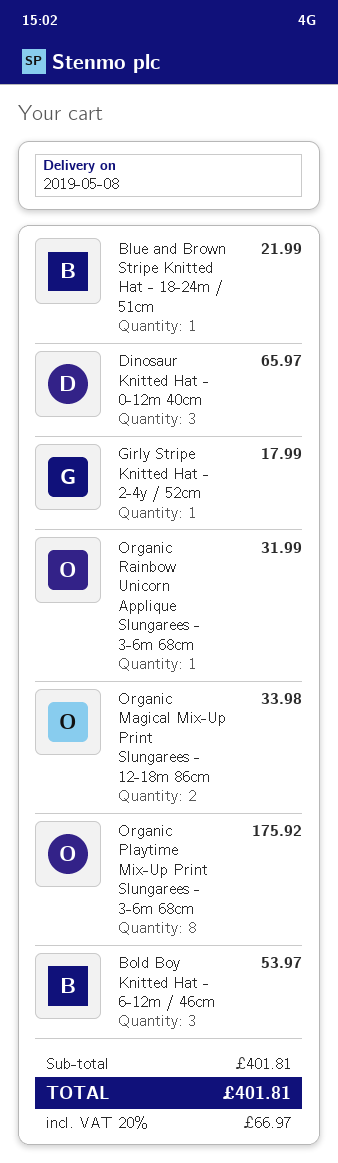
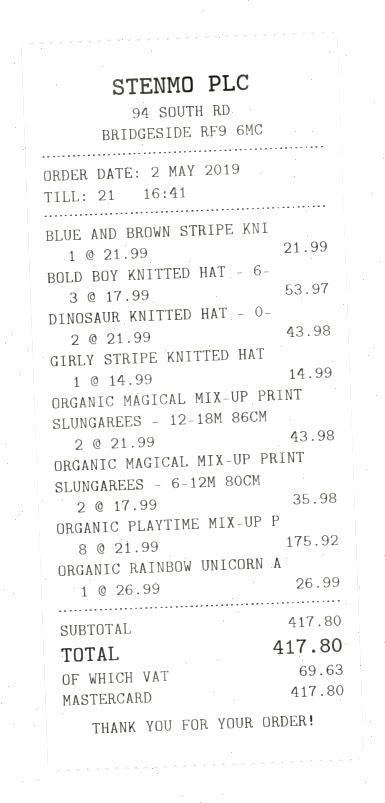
Dinosaur Knitted Hat - 0-12m 40cm: 3 for 65.97 -> 2 for 43.98
Girly Stripe Knitted Hat - 2-4y / 52cm: 1 for 17.99 -> 1 for 14.99
Organic Rainbow Unicorn Applique Slungarees - 3-6m 68cm: 1 for 31.99 -> 1 for 26.99
Organic Magical Mix-Up Print Slungarees - 12-18m 86cm: 2 for 33.98 -> 2 for 43.98
ORGANIC MAGICAL MIX-UP PRINT SLUNGAREES - 6-12M 80CM: none -> 2 for 35.98
subtotal: 401.81 -> 417.80
tax: 66.97 -> 69.63
total: 401.81 -> 417.80

